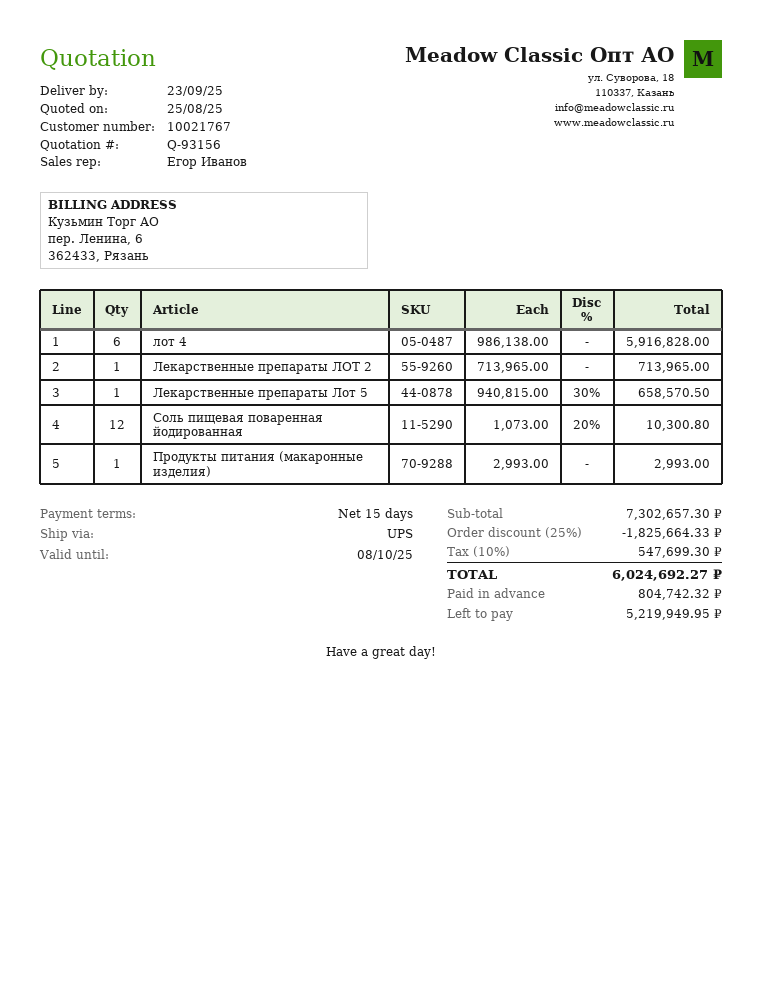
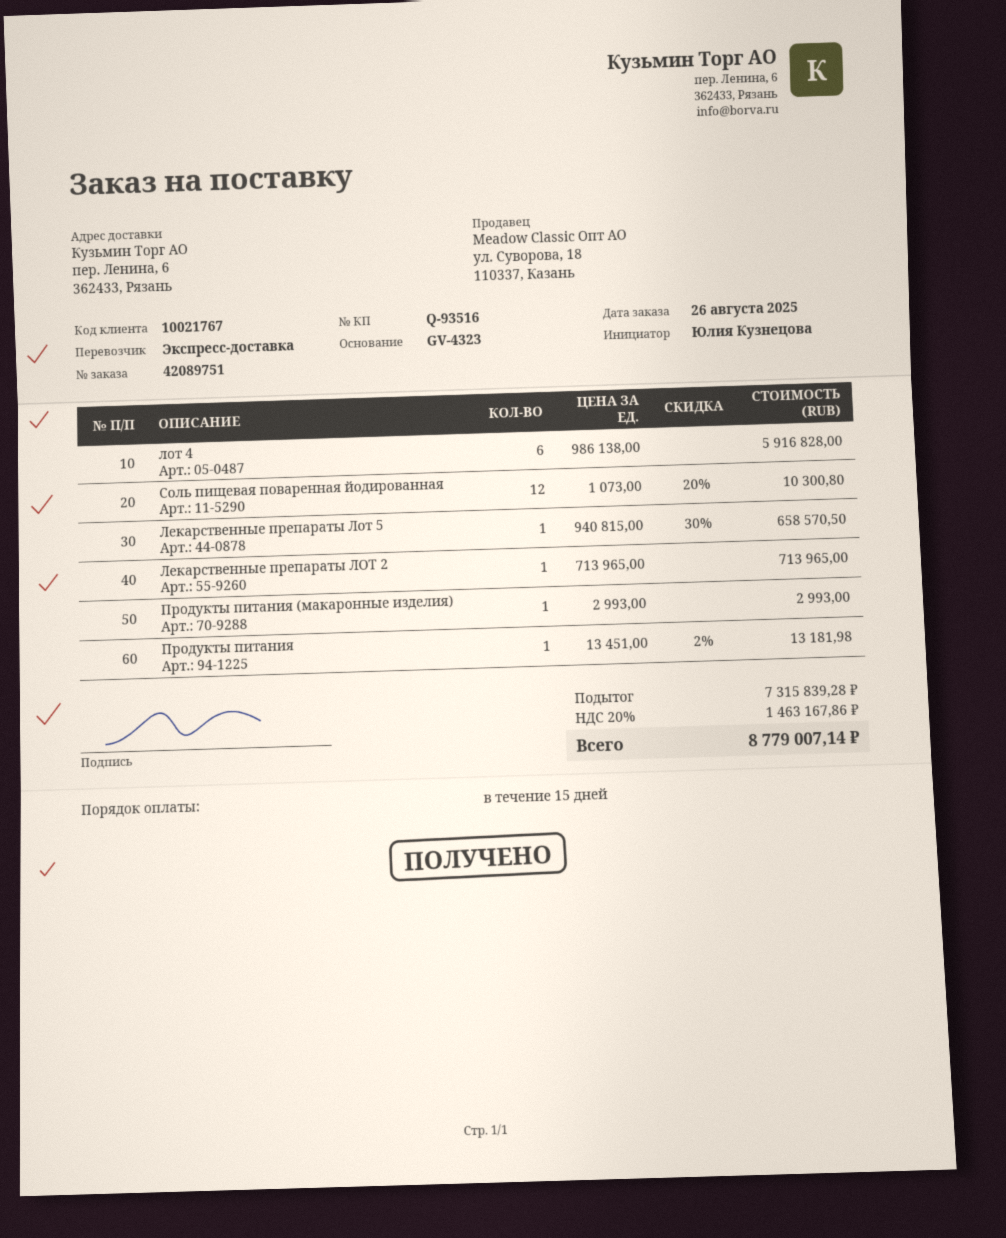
quote number: Q-93156 -> Q-93516
shipping method: UPS -> express
Продукты питания: none -> 1 x 13451.00 - 2% = 13181.98
subtotal: 7302657.30 -> 7315839.28
discount: 25% = 1825664.33 -> none
tax: 10% = 547699.30 -> 20% = 1463167.86
total: 6024692.27 -> 8779007.14

